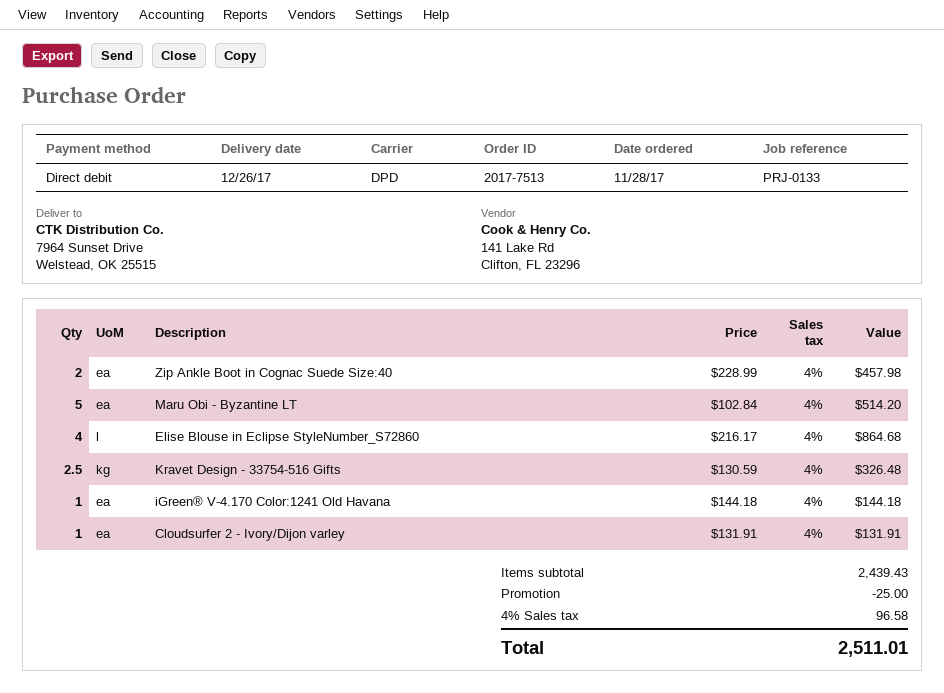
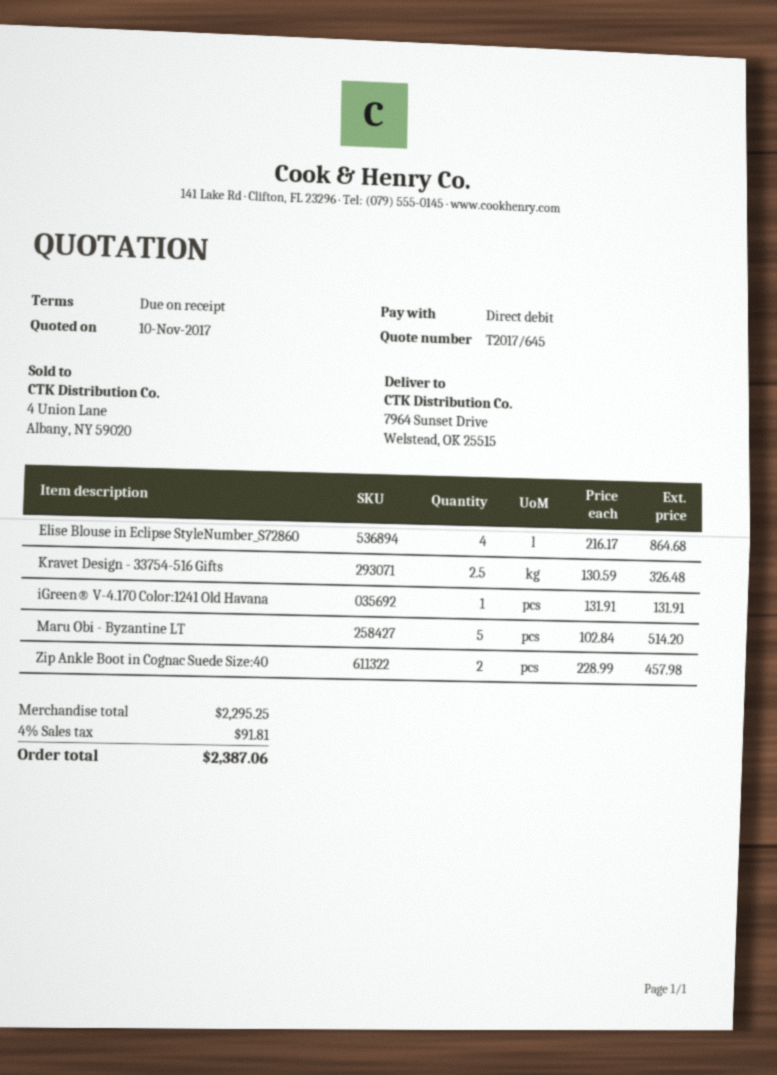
iGreen® V-4.170 Color:1241 Old Havana: 1 x 144.18 = 144.18 -> 1 x 131.91 = 131.91
Cloudsurfer 2 - Ivory/Dijon varley: 1 x 131.91 = 131.91 -> none
subtotal: 2439.43 -> 2295.25
discount: 25.00 -> none
tax: 4% = 96.58 -> 4% = 91.81
total: 2511.01 -> 2387.06

